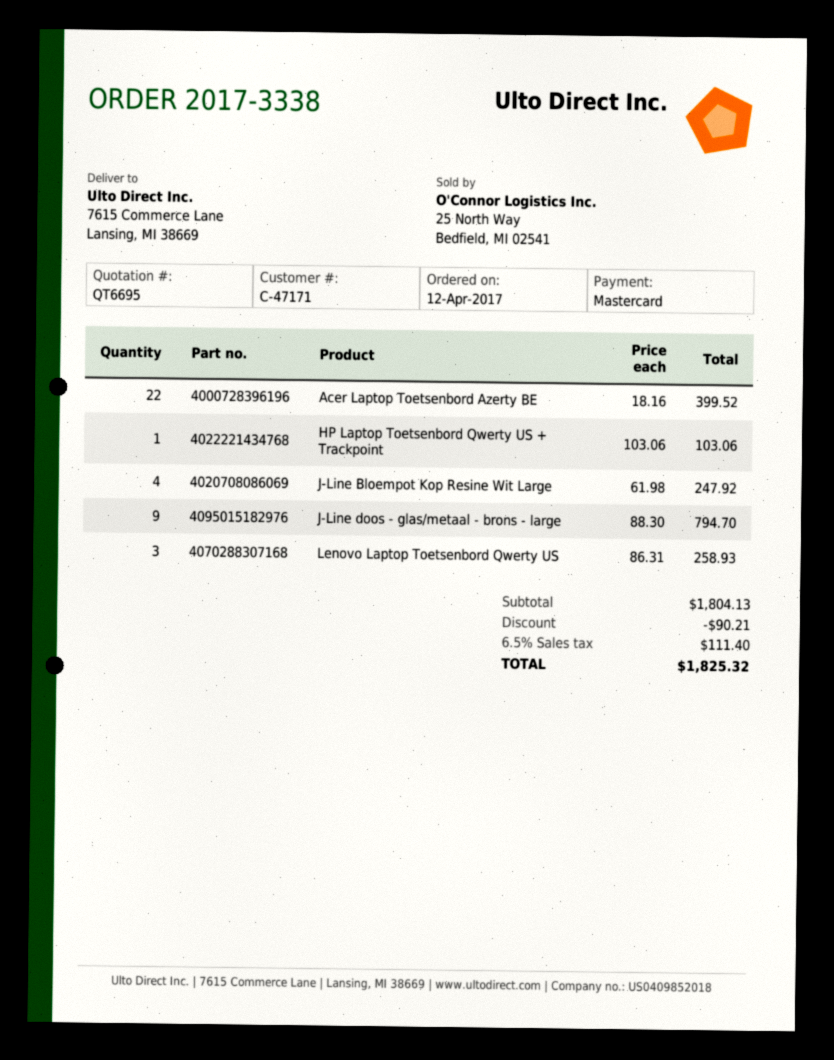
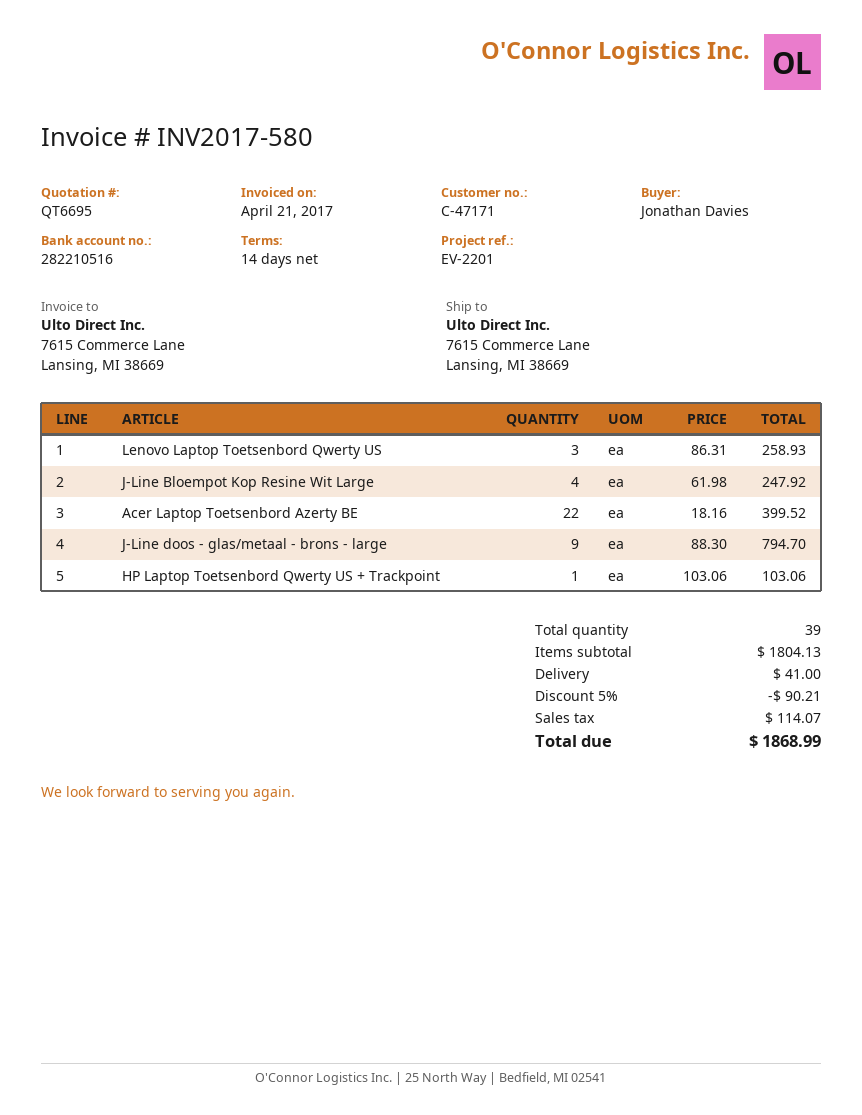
shipping: none -> 41.00
tax: 111.40 -> 114.07
total: 1825.32 -> 1868.99

